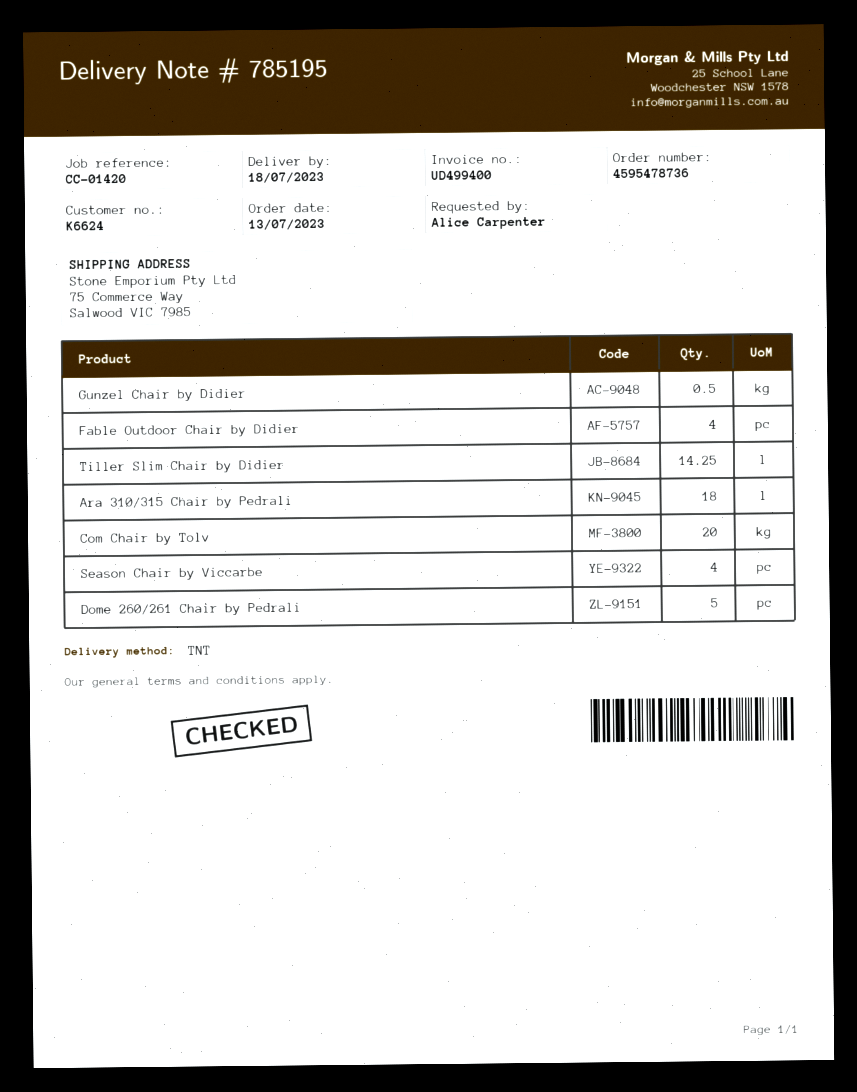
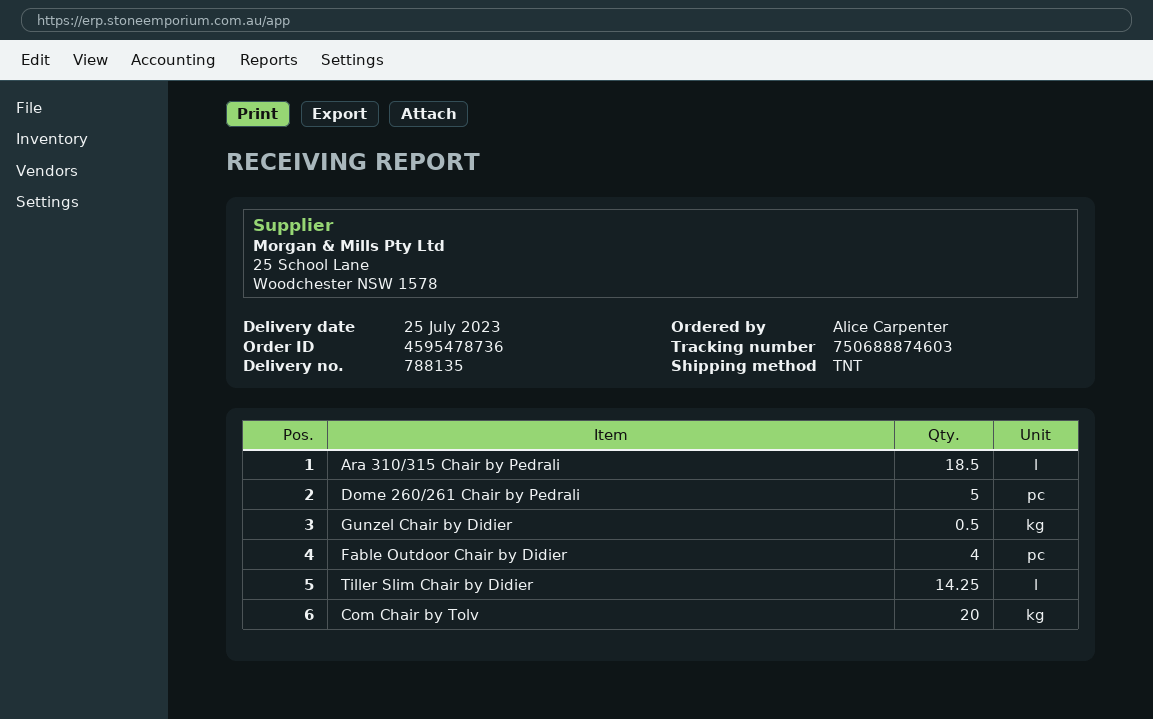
delivery note number: 785195 -> 788135
delivery date: 2023-07-18 -> 2023-07-25
Ara 310/315 Chair by Pedrali: 18 -> 18.5
Season Chair by Viccarbe: 4 -> none

